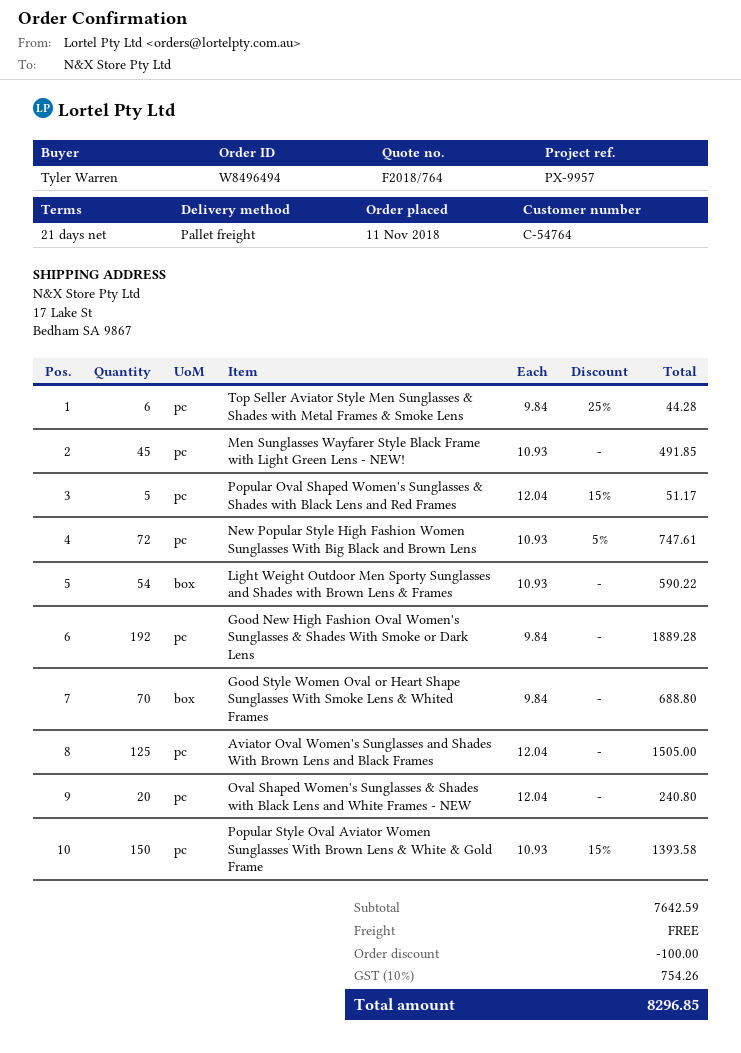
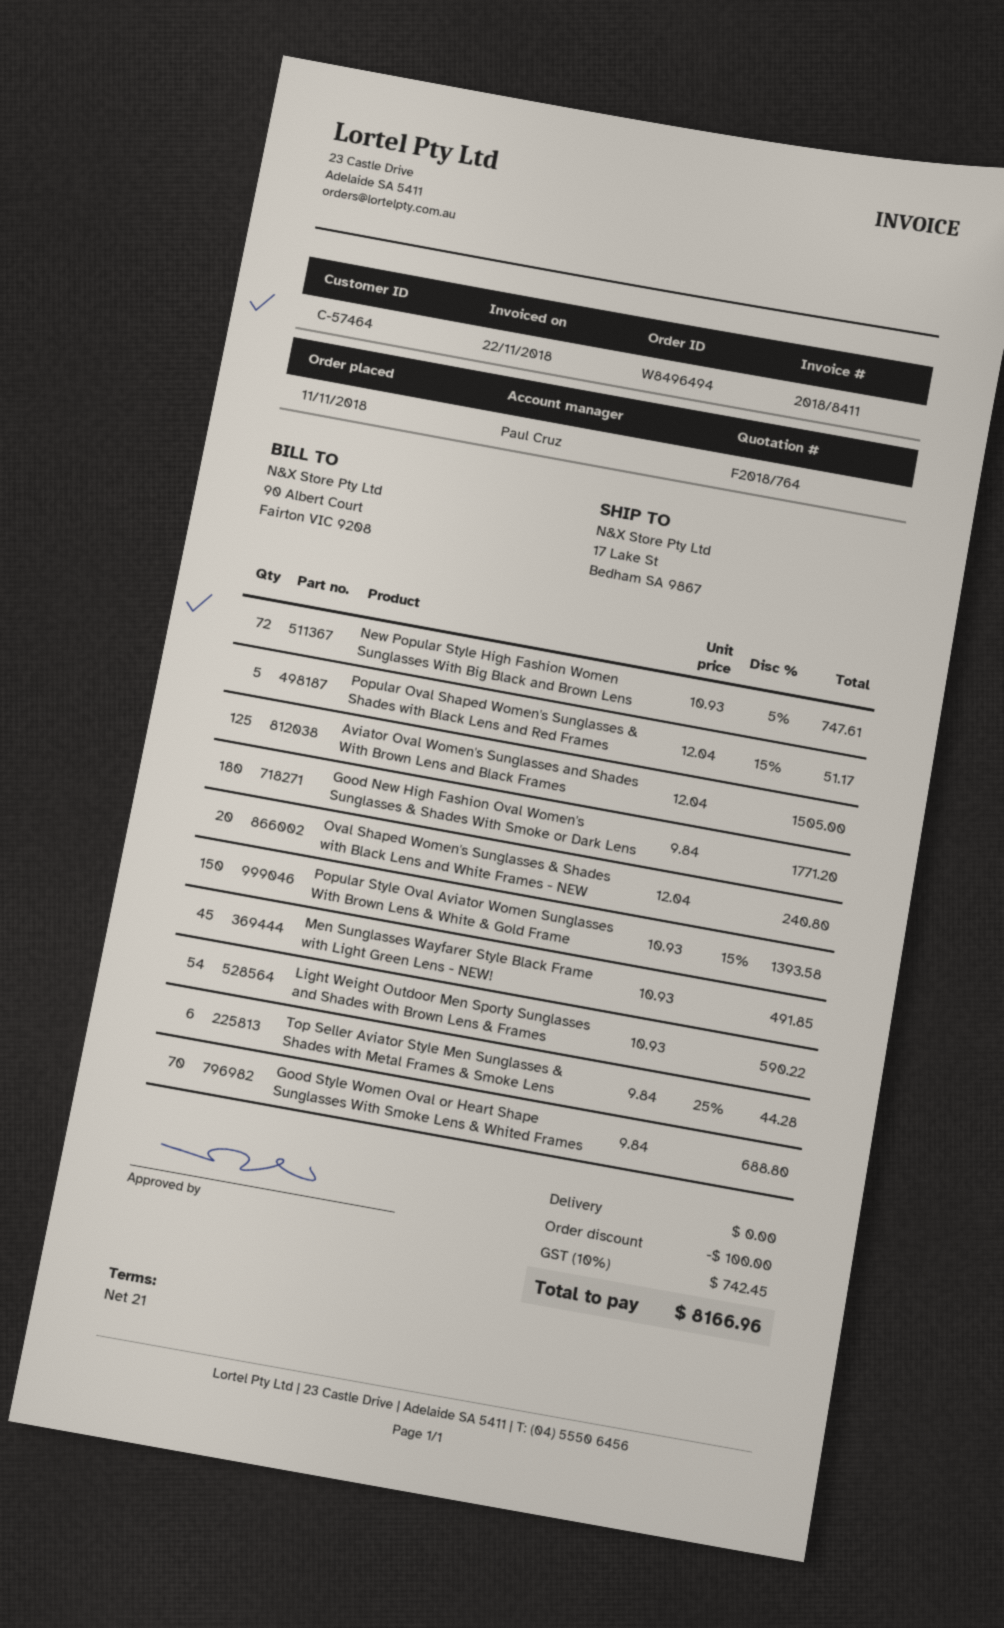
customer number: C-54764 -> C-57464
Good New High Fashion Oval Women's Sunglasses & Shades With Smoke or Dark Lens: 192 x 9.84 = 1889.28 -> 180 x 9.84 = 1771.20
tax: 10% = 754.26 -> 10% = 742.45
total: 8296.85 -> 8166.96

